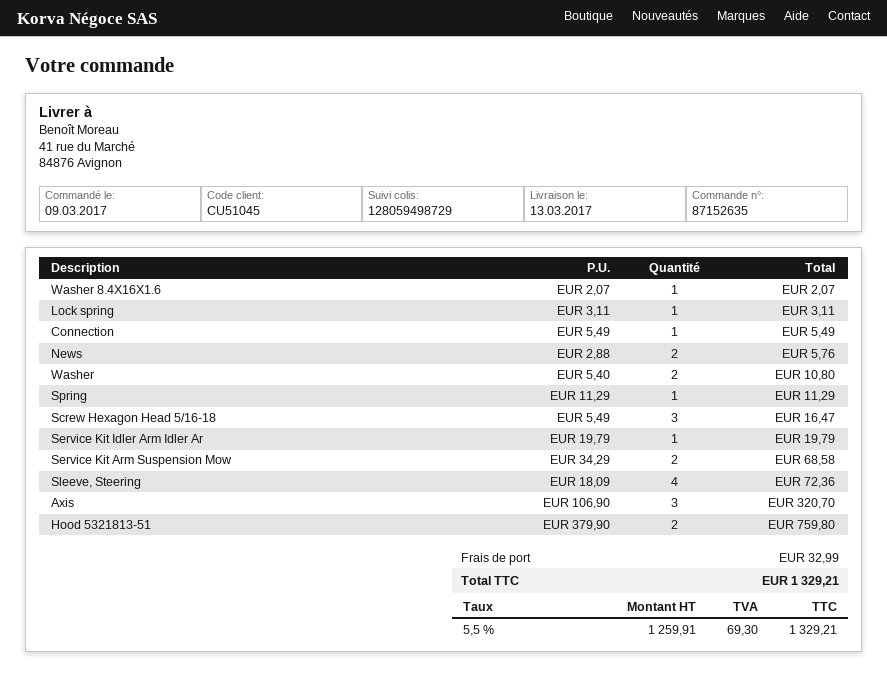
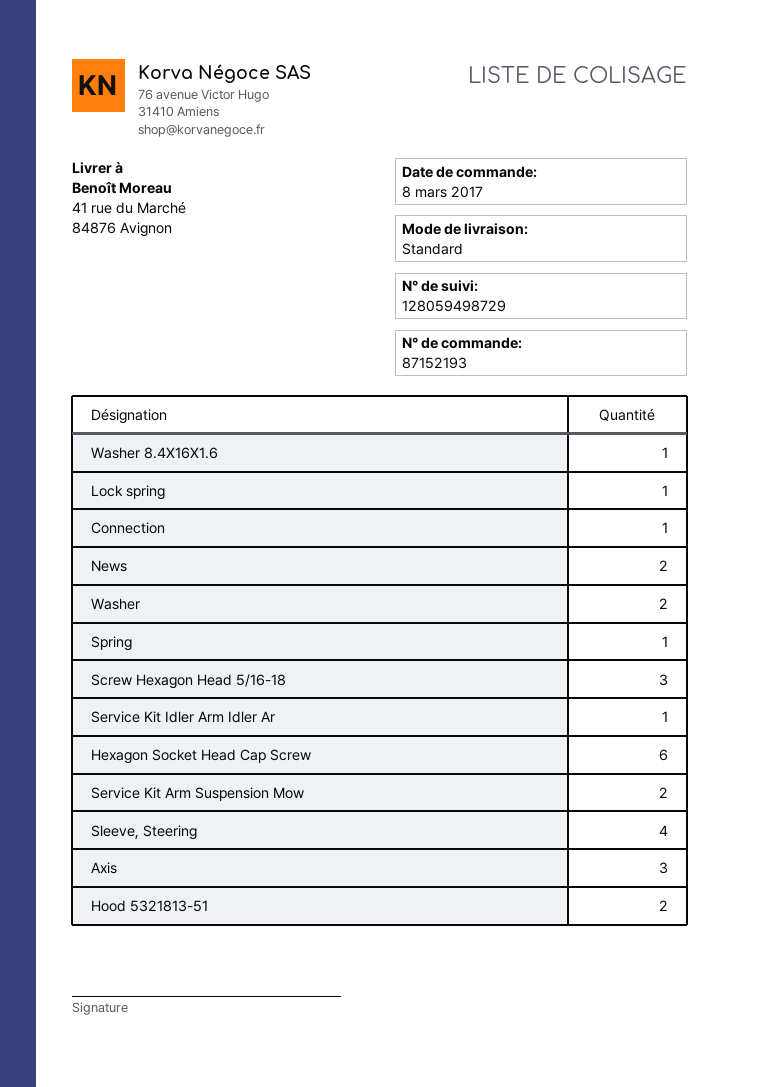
order number: 87152635 -> 87152193
order date: 2017-03-09 -> 2017-03-08
Hexagon Socket Head Cap Screw: none -> 6

